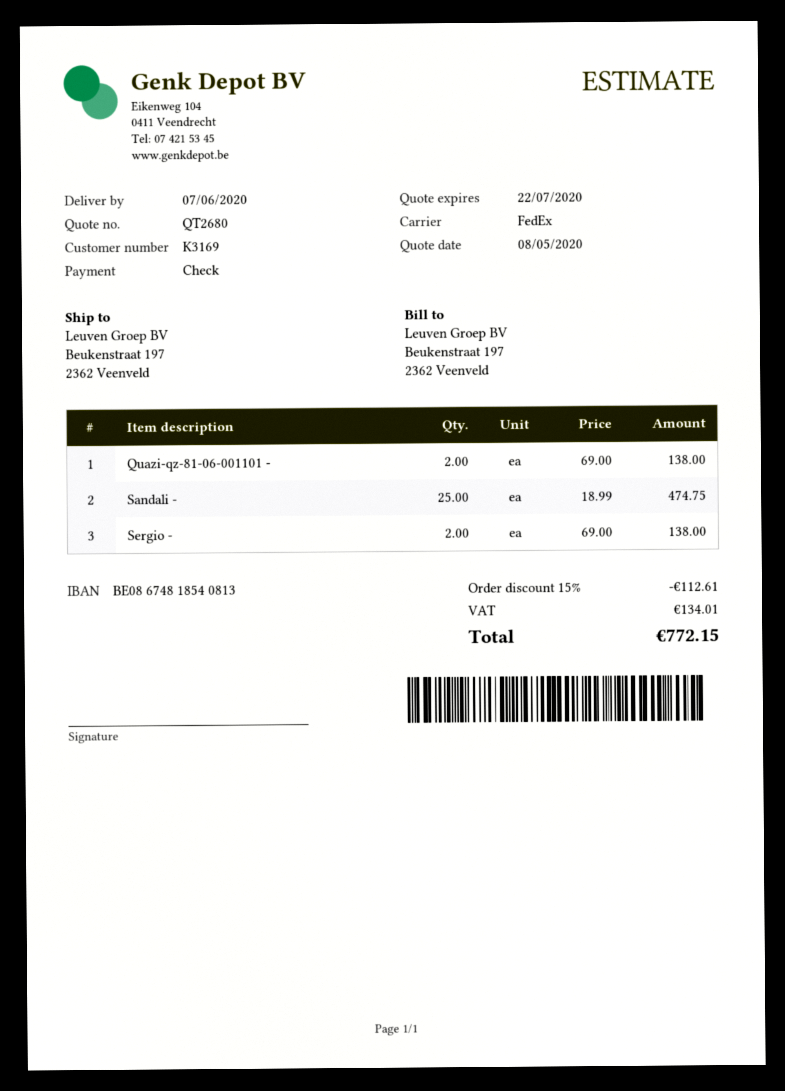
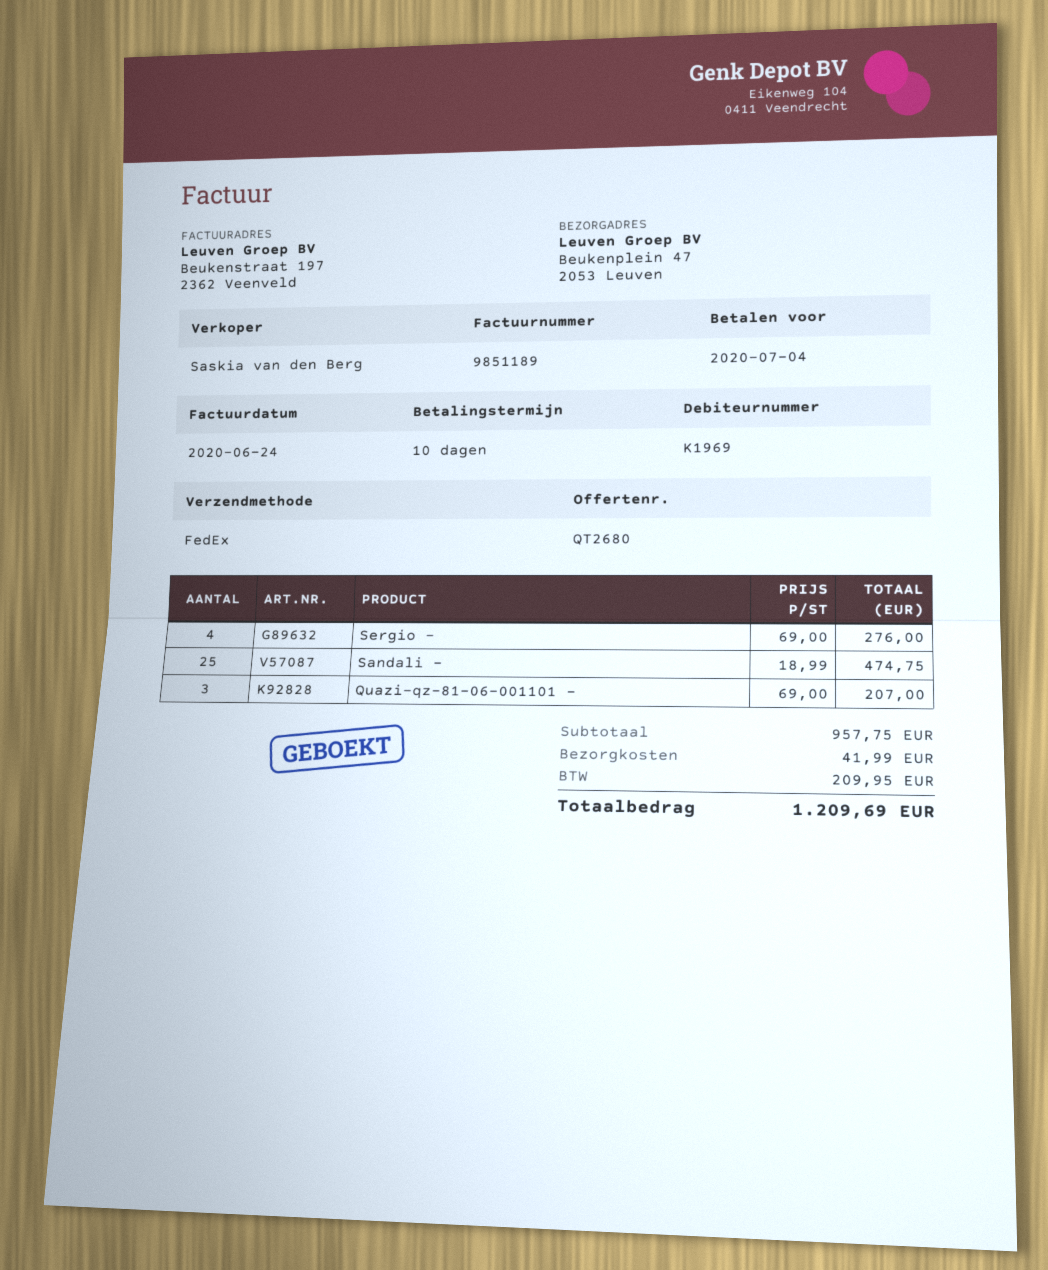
customer number: K3169 -> K1969
ship to: Beukenstraat 197, 2362 Veenveld -> Beukenplein 47, 2053 Leuven
Quazi-qz-81-06-001101 -: 2 x 69.00 = 138.00 -> 3 x 69.00 = 207.00
Sergio -: 2 x 69.00 = 138.00 -> 4 x 69.00 = 276.00
discount: 15% = 112.61 -> none
shipping: none -> 41.99
tax: 134.01 -> 209.95
total: 772.15 -> 1209.69

